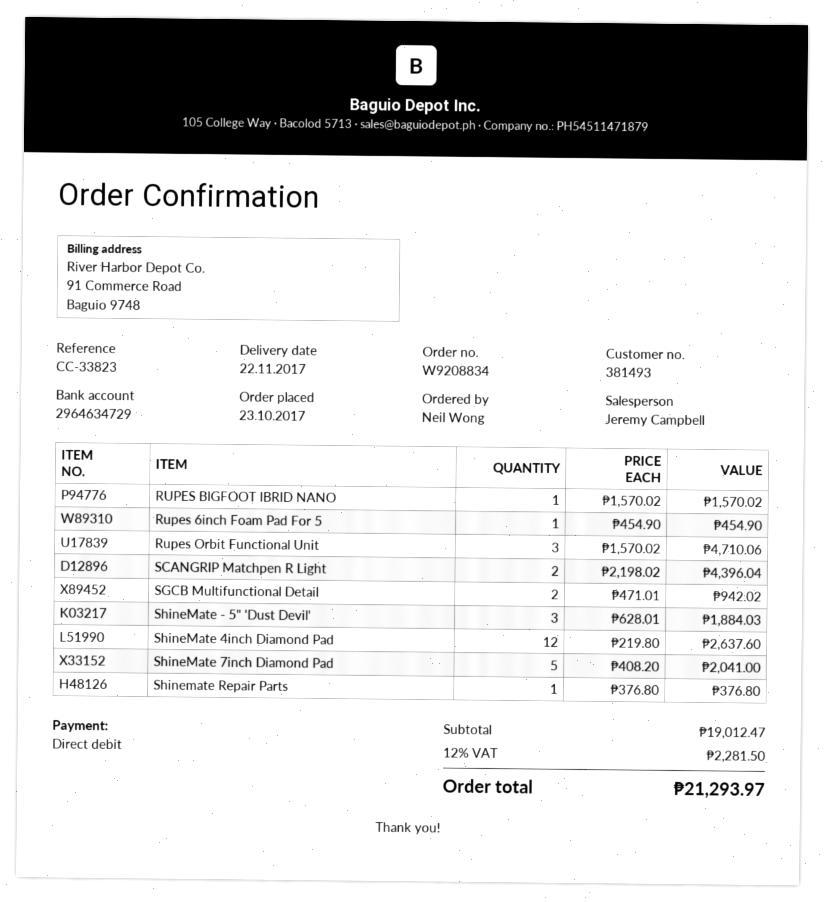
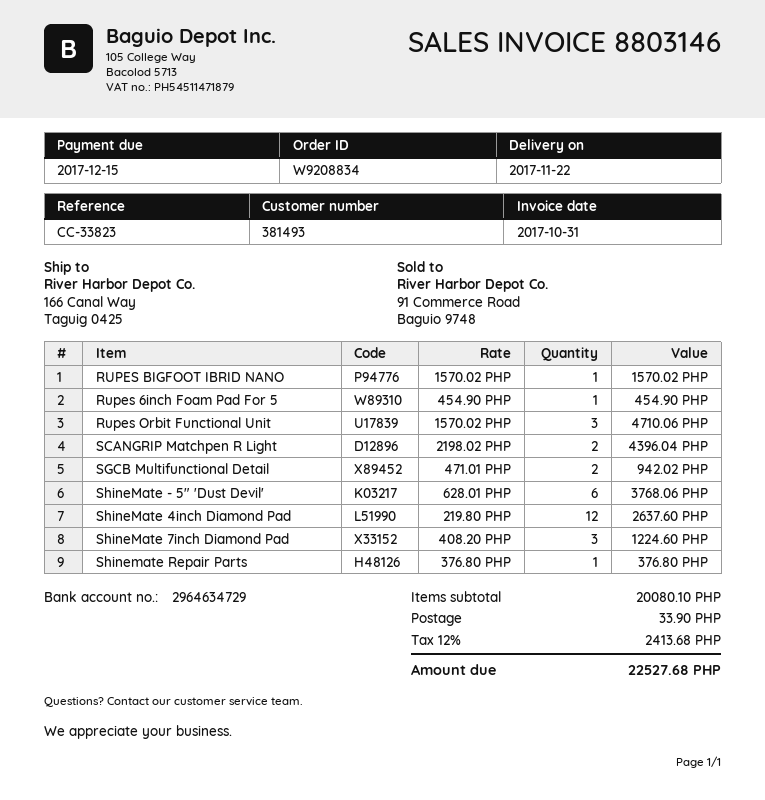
ShineMate - 5" 'Dust Devil': 3 x 628.01 = 1884.03 -> 6 x 628.01 = 3768.06
ShineMate 7inch Diamond Pad: 5 x 408.20 = 2041.00 -> 3 x 408.20 = 1224.60
subtotal: 19012.47 -> 20080.10
shipping: none -> 33.90
tax: 12% = 2281.50 -> 12% = 2413.68
total: 21293.97 -> 22527.68

